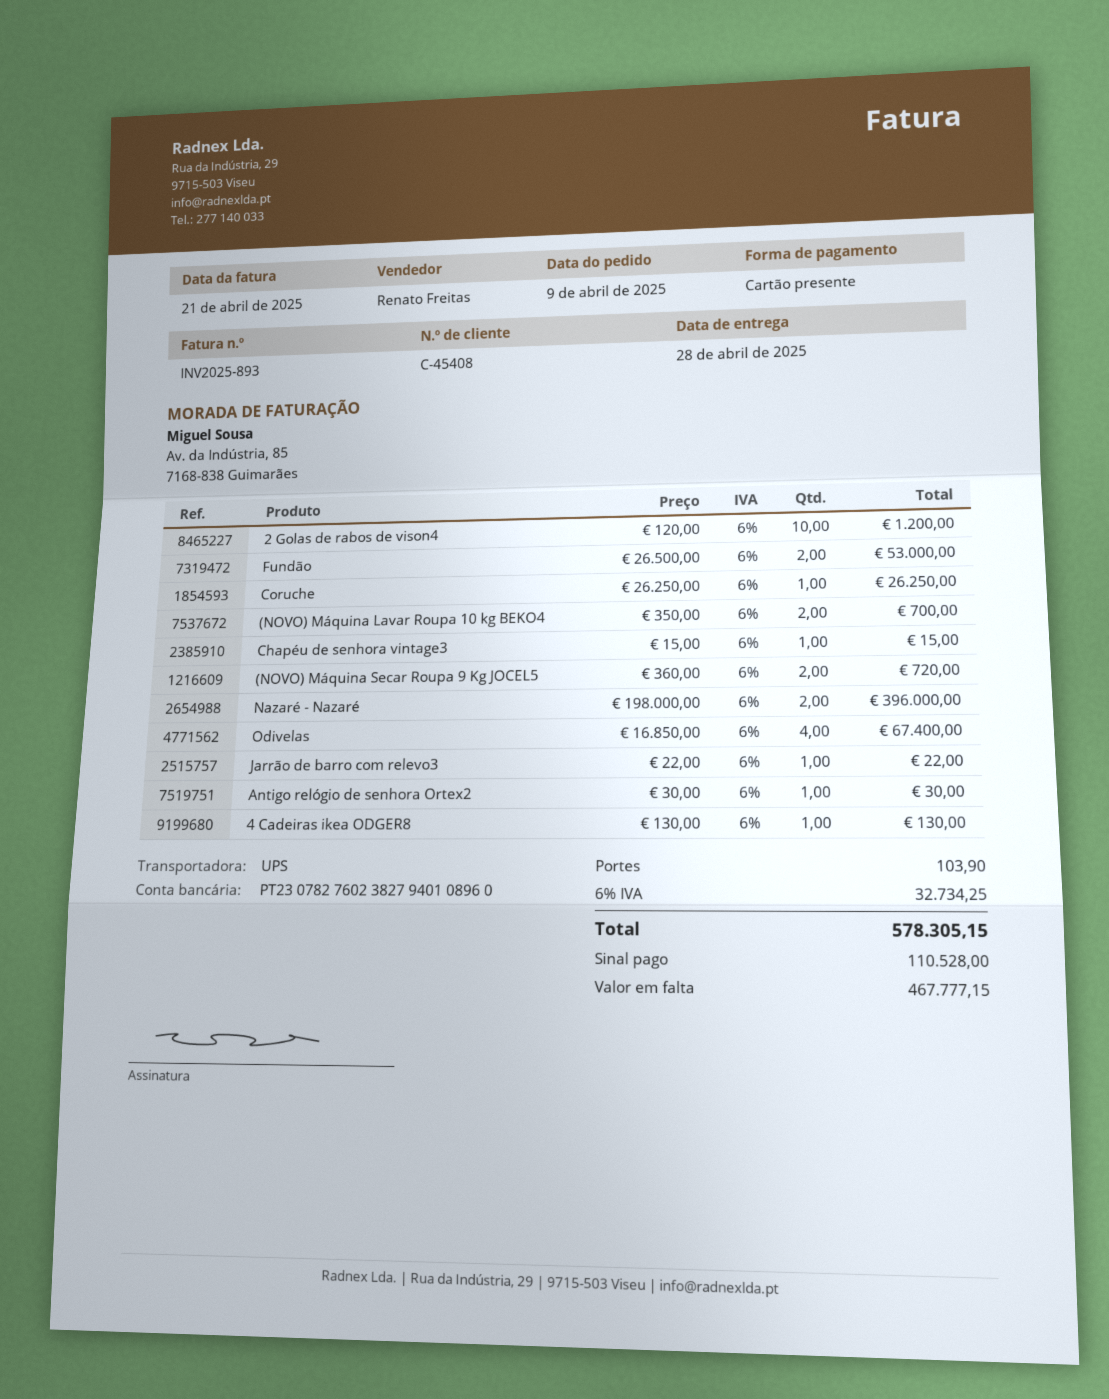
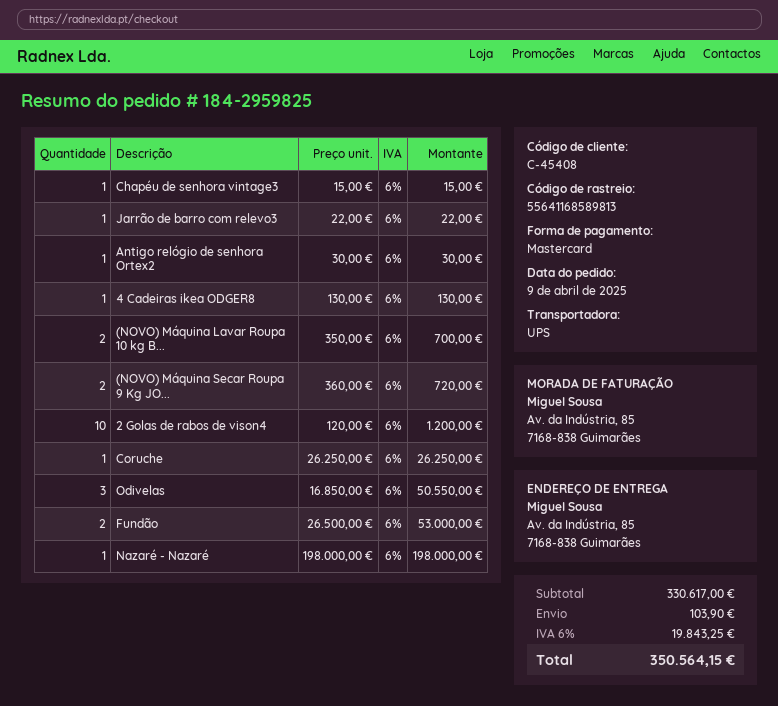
payment method: gift card -> Mastercard
Nazaré - Nazaré: 2 x 198000.00 = 396000.00 -> 1 x 198000.00 = 198000.00
Odivelas: 4 x 16850.00 = 67400.00 -> 3 x 16850.00 = 50550.00
tax: 6% = 32734.25 -> 6% = 19843.25
total: 578305.15 -> 350564.15

